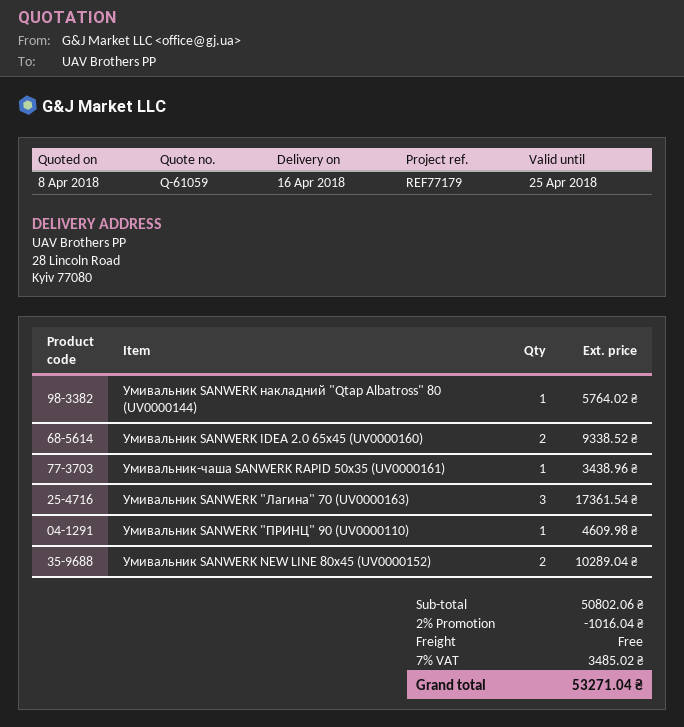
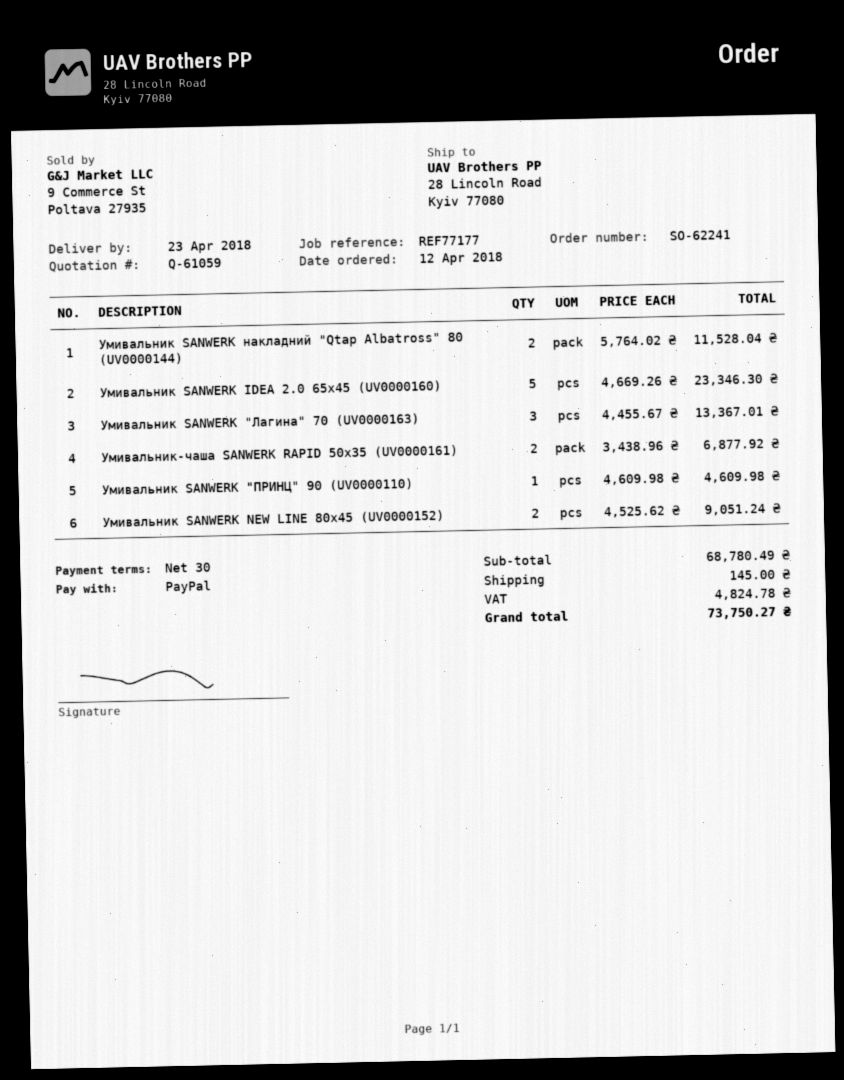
delivery date: 2018-04-16 -> 2018-04-23
reference: REF77179 -> REF77177
Умивальник SANWERK накладний "Qtap Albatross" 80 (UV0000144): 1 for 5764.02 -> 2 for 11528.04
Умивальник SANWERK IDEA 2.0 65x45 (UV0000160): 2 for 9338.52 -> 5 for 23346.30
Умивальник-чаша SANWERK RAPID 50x35 (UV0000161): 1 for 3438.96 -> 2 for 6877.92
Умивальник SANWERK "Лагина" 70 (UV0000163): 3 for 17361.54 -> 3 for 13367.01
Умивальник SANWERK NEW LINE 80x45 (UV0000152): 2 for 10289.04 -> 2 for 9051.24
subtotal: 50802.06 -> 68780.49
discount: 2% = 1016.04 -> none
shipping: 0.00 -> 145.00
tax: 3485.02 -> 4824.78
total: 53271.04 -> 73750.27

